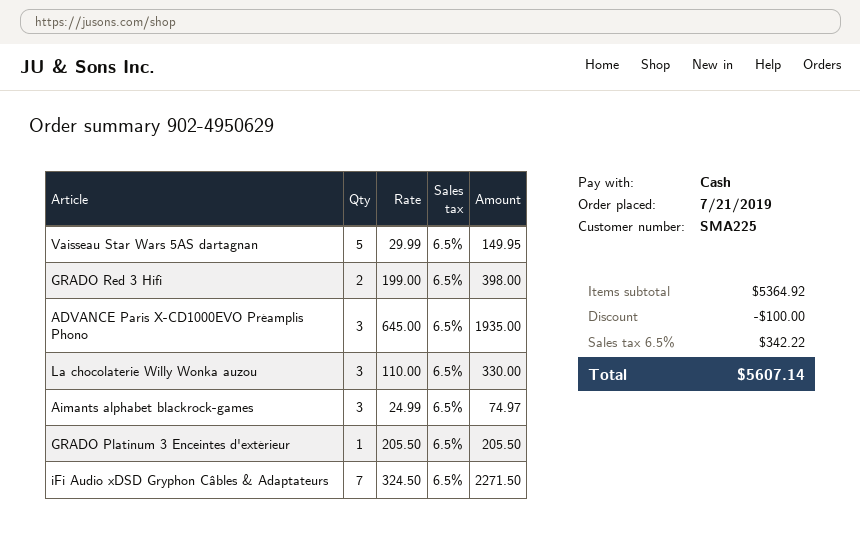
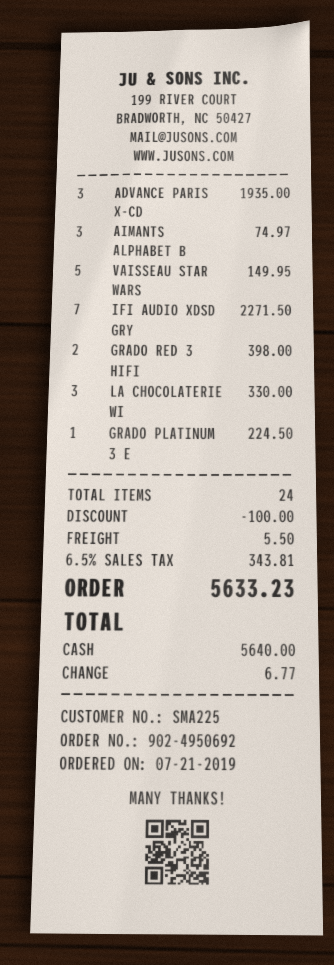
order number: 902-4950629 -> 902-4950692
GRADO Platinum 3 Enceintes d'extérieur: 1 for 205.50 -> 1 for 224.50
shipping: none -> 5.50
tax: 6.5% = 342.22 -> 6.5% = 343.81
total: 5607.14 -> 5633.23

